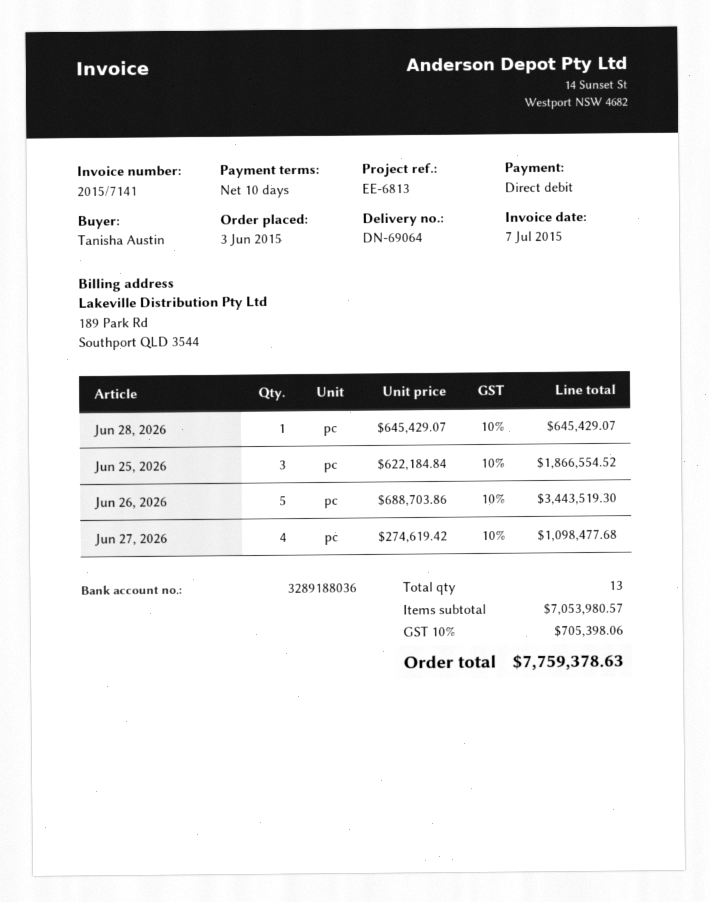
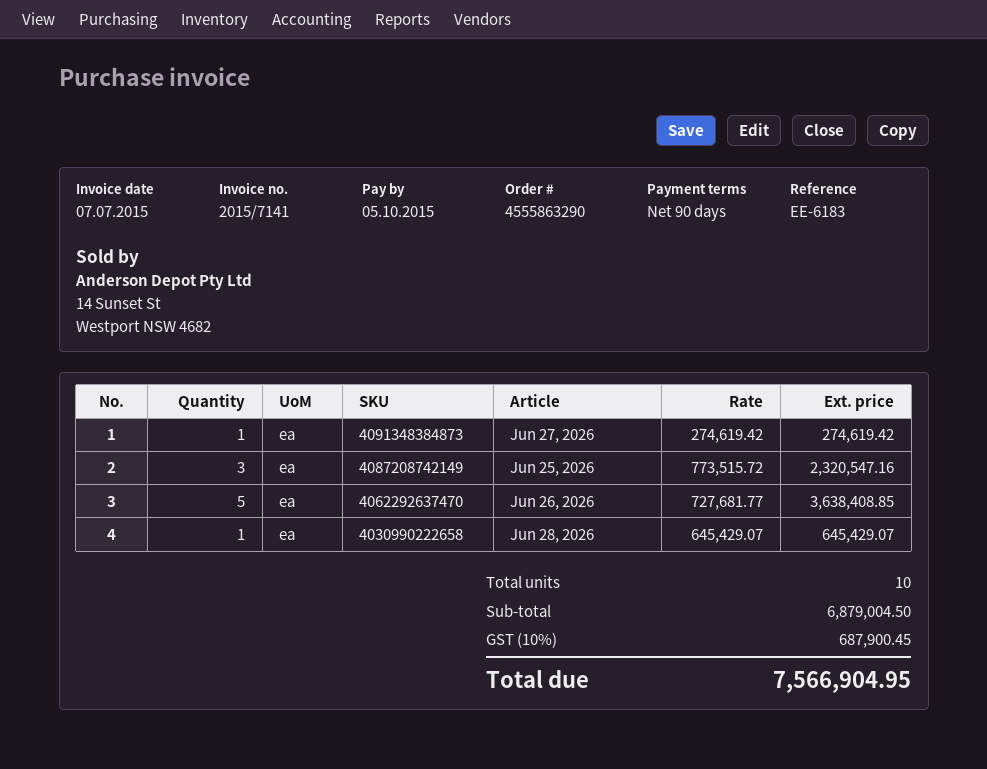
payment terms: 10 days -> 90 days
reference: EE-6813 -> EE-6183
Jun 25, 2026: 3 x 622184.84 = 1866554.52 -> 3 x 773515.72 = 2320547.16
Jun 26, 2026: 5 x 688703.86 = 3443519.30 -> 5 x 727681.77 = 3638408.85
Jun 27, 2026: 4 x 274619.42 = 1098477.68 -> 1 x 274619.42 = 274619.42
total quantity: 13 -> 10
subtotal: 7053980.57 -> 6879004.50
tax: 10% = 705398.06 -> 10% = 687900.45
total: 7759378.63 -> 7566904.95

